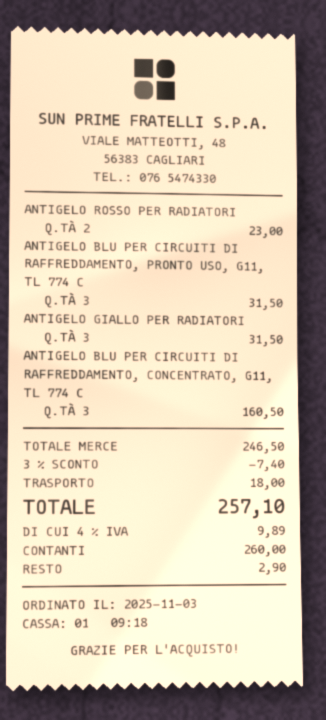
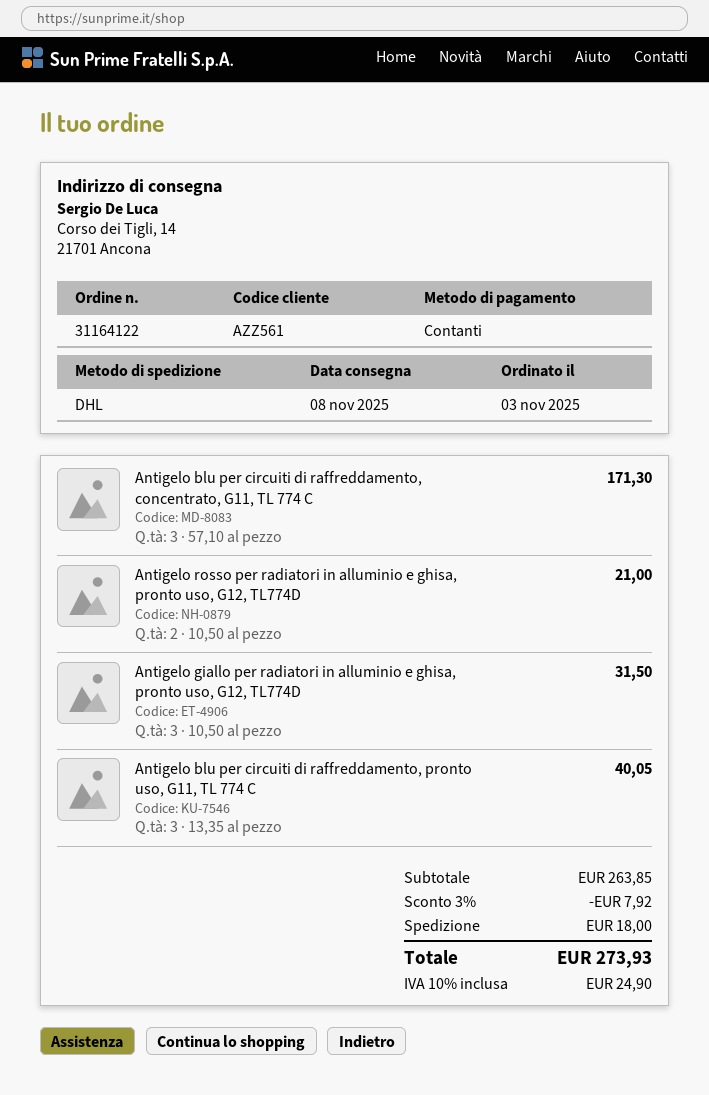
ANTIGELO ROSSO PER RADIATORI: 2 for 23.00 -> 2 for 21.00
ANTIGELO BLU PER CIRCUITI DI RAFFREDDAMENTO, PRONTO USO, G11, TL 774 C: 3 for 31.50 -> 3 for 40.05
ANTIGELO BLU PER CIRCUITI DI RAFFREDDAMENTO, CONCENTRATO, G11, TL 774 C: 3 for 160.50 -> 3 for 171.30
subtotal: 246.50 -> 263.85
discount: 3% = 7.40 -> 3% = 7.92
tax: 4% = 9.89 -> 10% = 24.90
total: 257.10 -> 273.93

